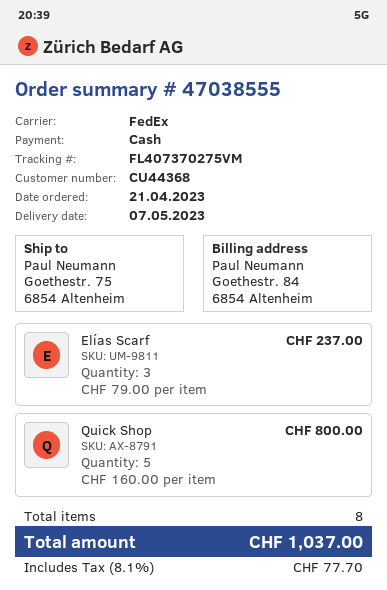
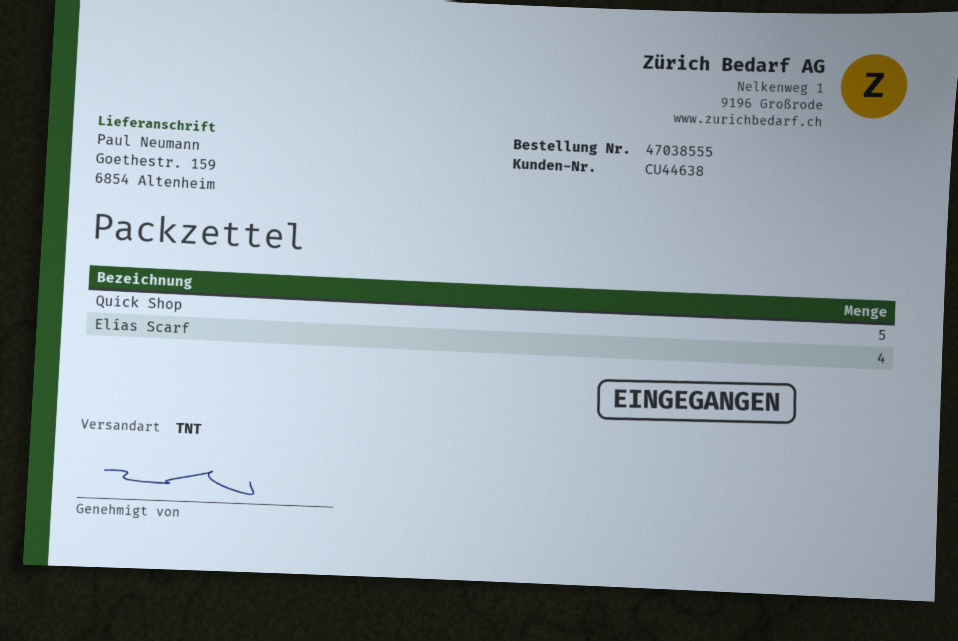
customer number: CU44368 -> CU44638
shipping method: FedEx -> TNT
ship to: Goethestr. 75, 6854 Altenheim -> Goethestr. 159, 6854 Altenheim
Elías Scarf: 3 -> 4

